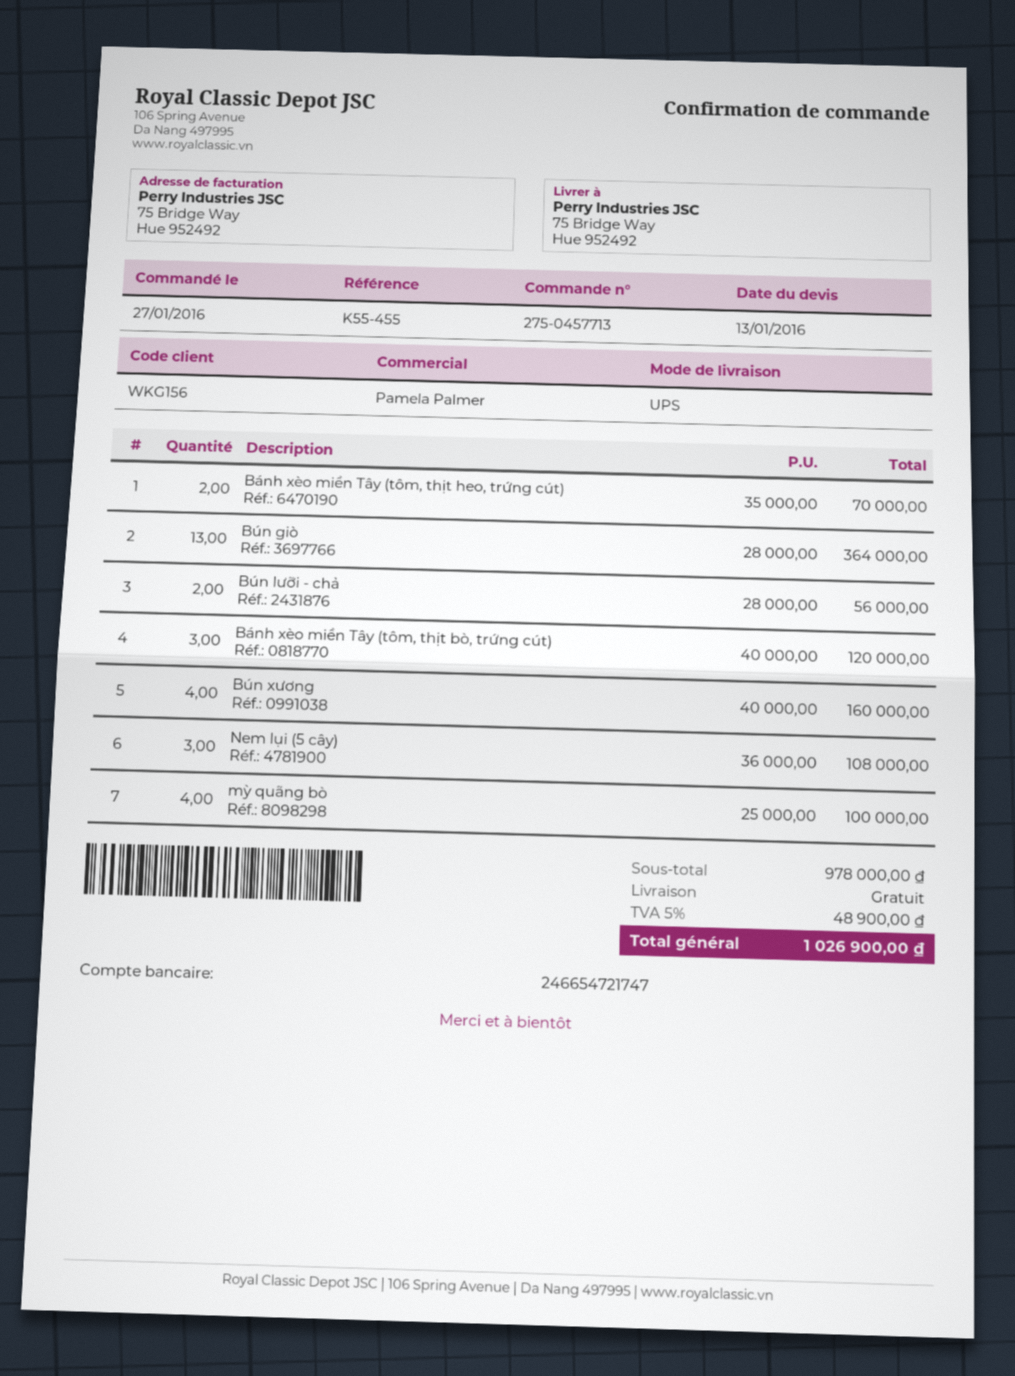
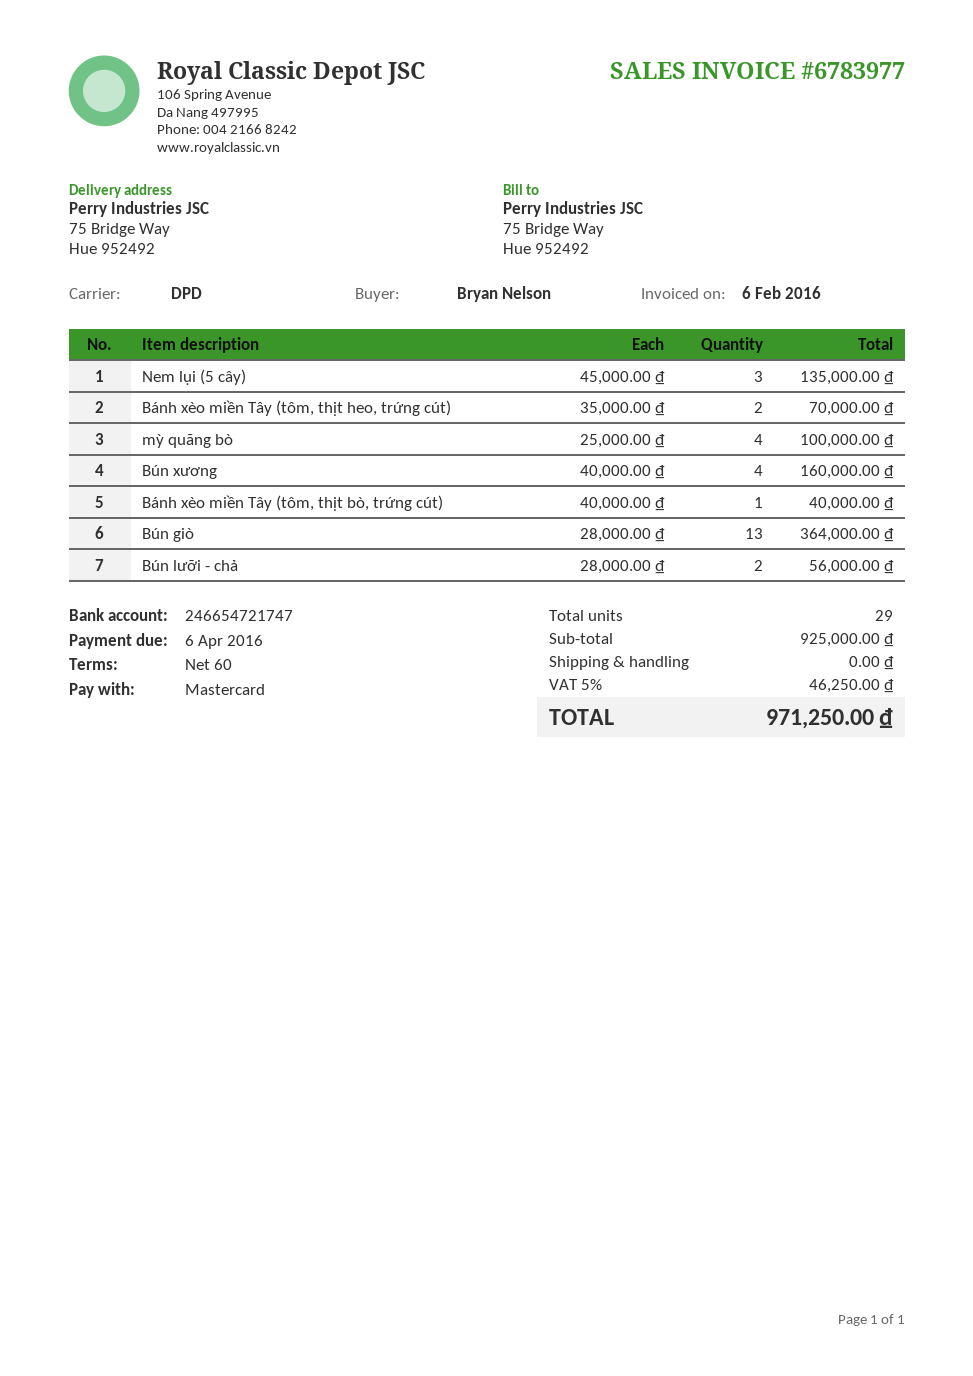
shipping method: UPS -> DPD
Bánh xèo miền Tây (tôm, thịt bò, trứng cút): 3 x 40000.00 = 120000.00 -> 1 x 40000.00 = 40000.00
Nem lụi (5 cây): 3 x 36000.00 = 108000.00 -> 3 x 45000.00 = 135000.00
subtotal: 978000.00 -> 925000.00
tax: 5% = 48900.00 -> 5% = 46250.00
total: 1026900.00 -> 971250.00

